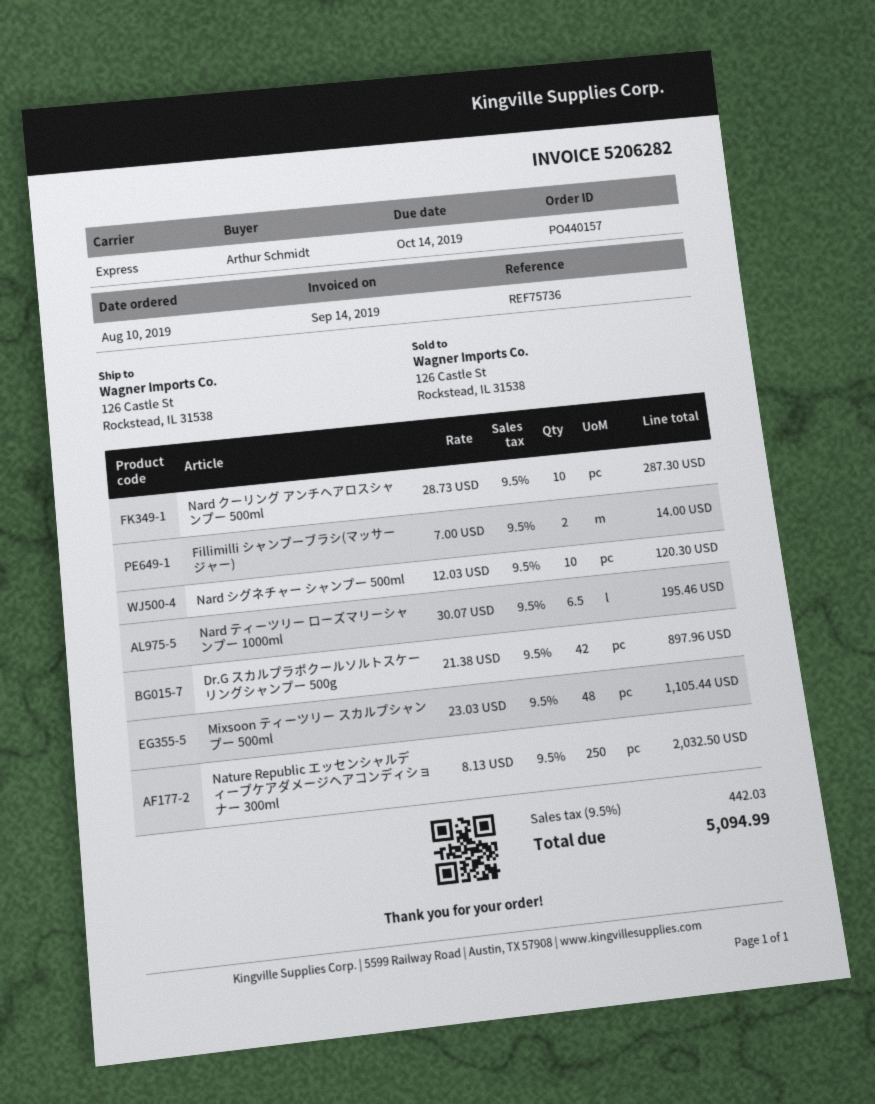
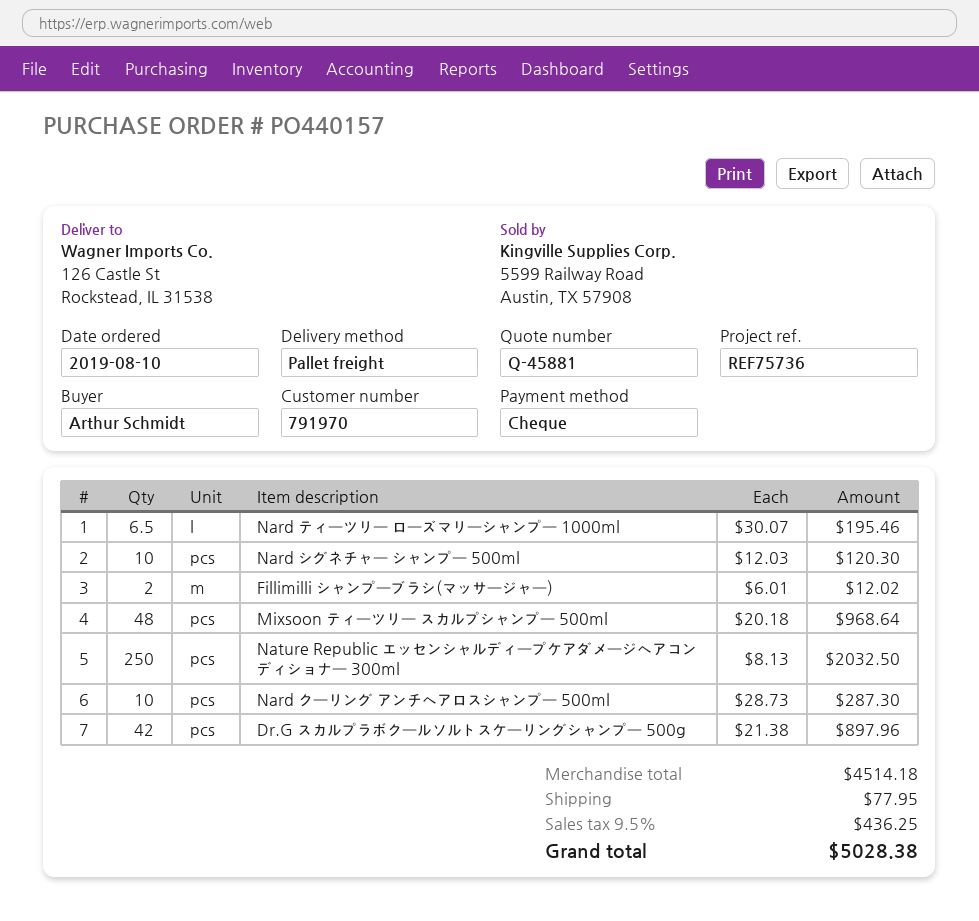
shipping method: express -> pallet freight
Fillimilli シャンプーブラシ(マッサージャー): 2 x 7.00 = 14.00 -> 2 x 6.01 = 12.02
Mixsoon ティーツリー スカルプシャンプー 500ml: 48 x 23.03 = 1105.44 -> 48 x 20.18 = 968.64
shipping: none -> 77.95
tax: 9.5% = 442.03 -> 9.5% = 436.25
total: 5094.99 -> 5028.38

